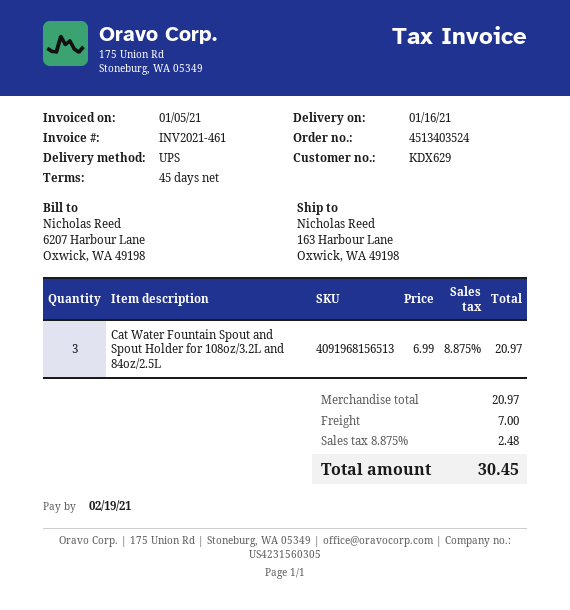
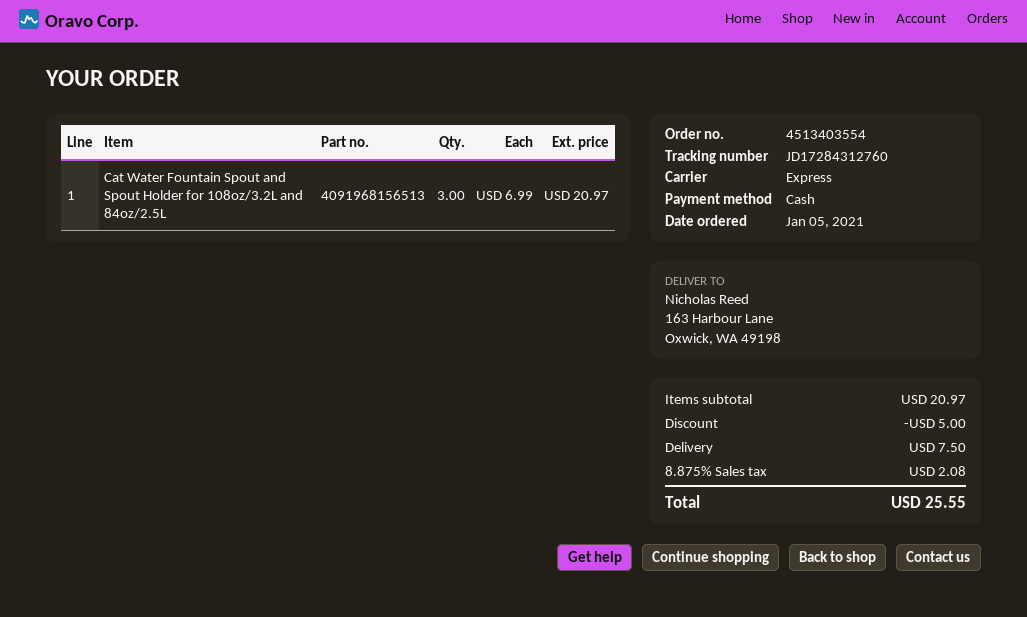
order number: 4513403524 -> 4513403554
shipping method: UPS -> express
discount: none -> 5.00
shipping: 7.00 -> 7.50
tax: 8.875% = 2.48 -> 8.875% = 2.08
total: 30.45 -> 25.55

